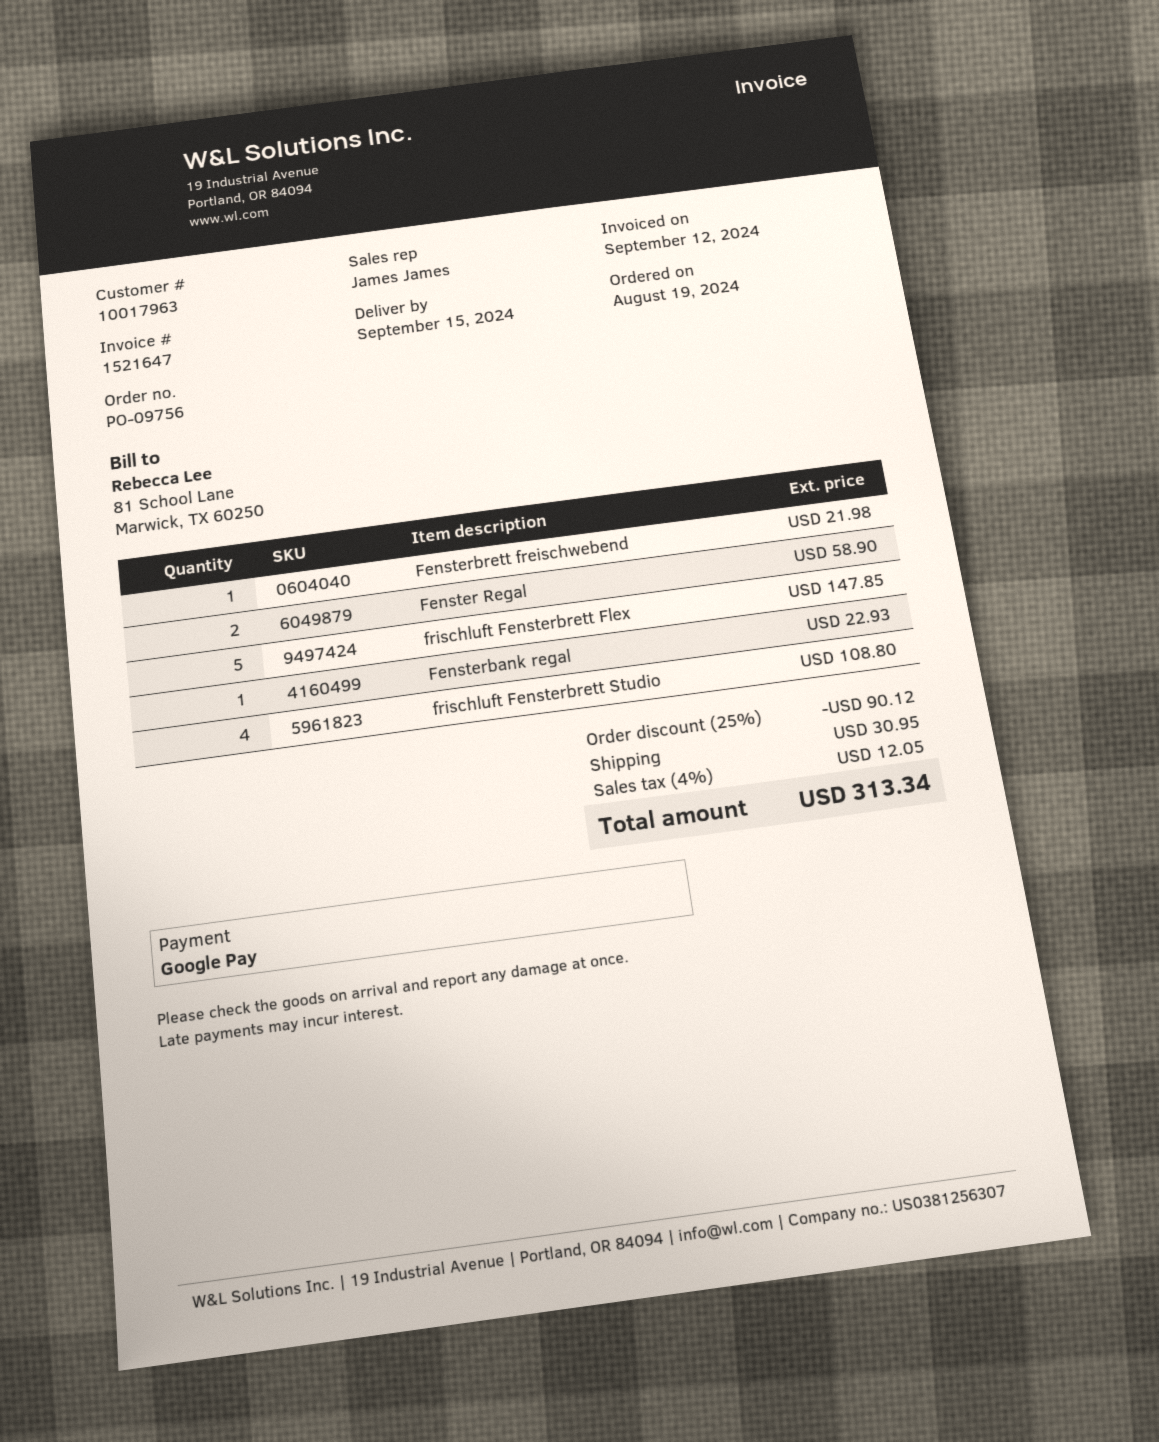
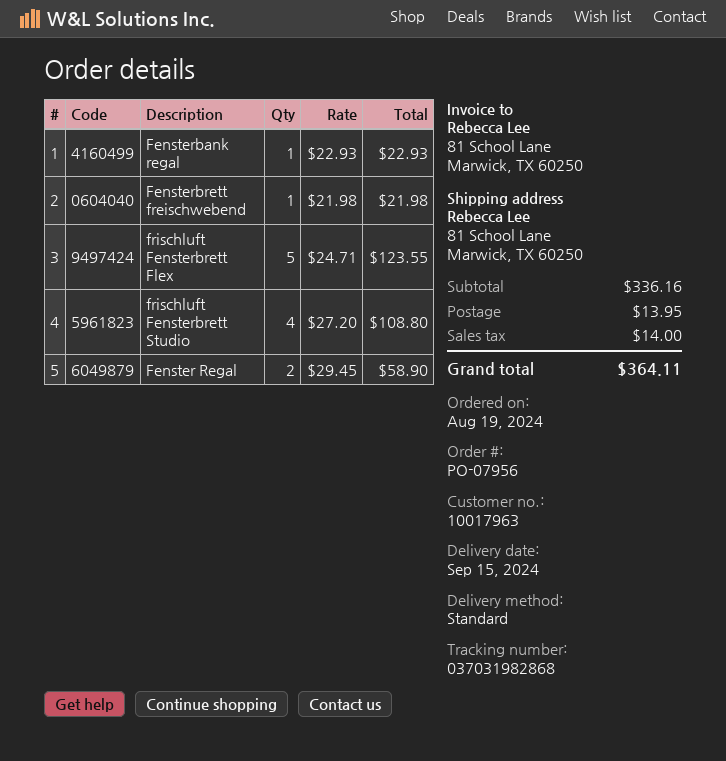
order number: PO-09756 -> PO-07956
frischluft Fensterbrett Flex: 5 for 147.85 -> 5 for 123.55
discount: 25% = 90.12 -> none
shipping: 30.95 -> 13.95
tax: 12.05 -> 14.00
total: 313.34 -> 364.11

